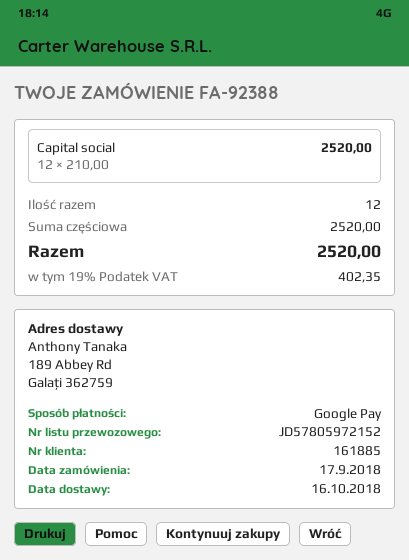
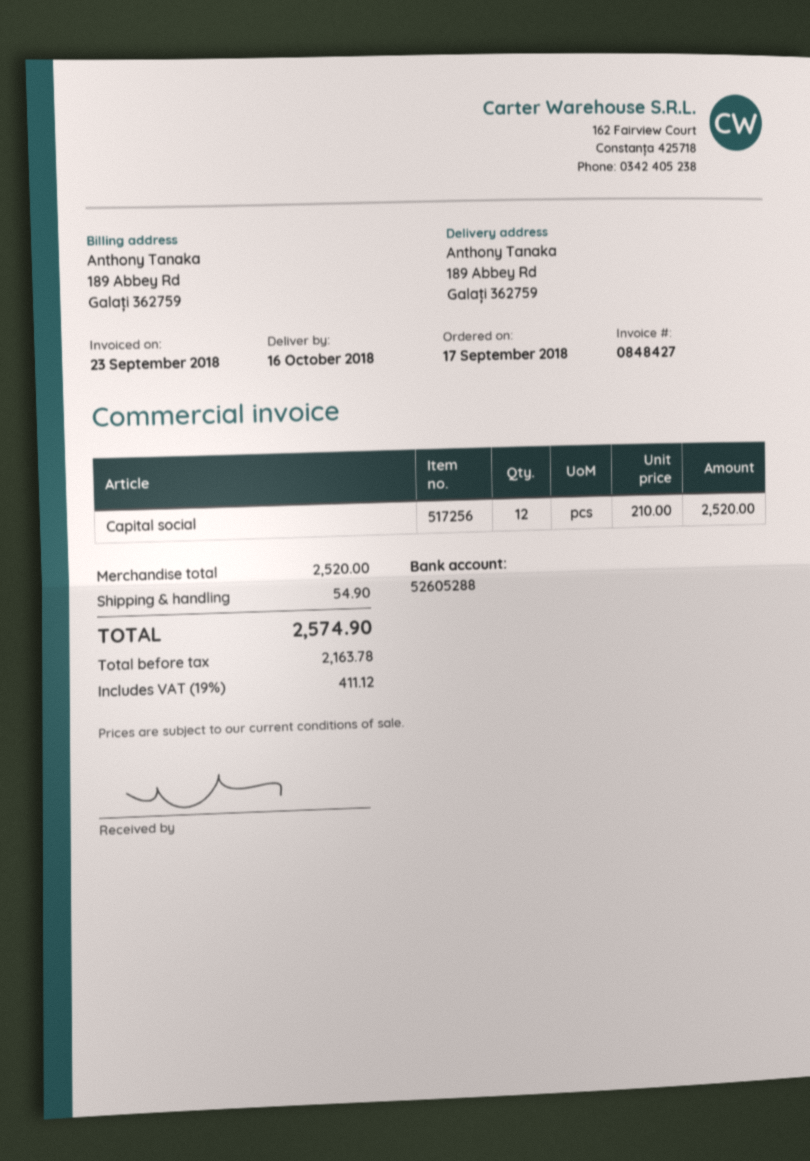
shipping: none -> 54.90
tax: 19% = 402.35 -> 19% = 411.12
total: 2520.00 -> 2574.90

